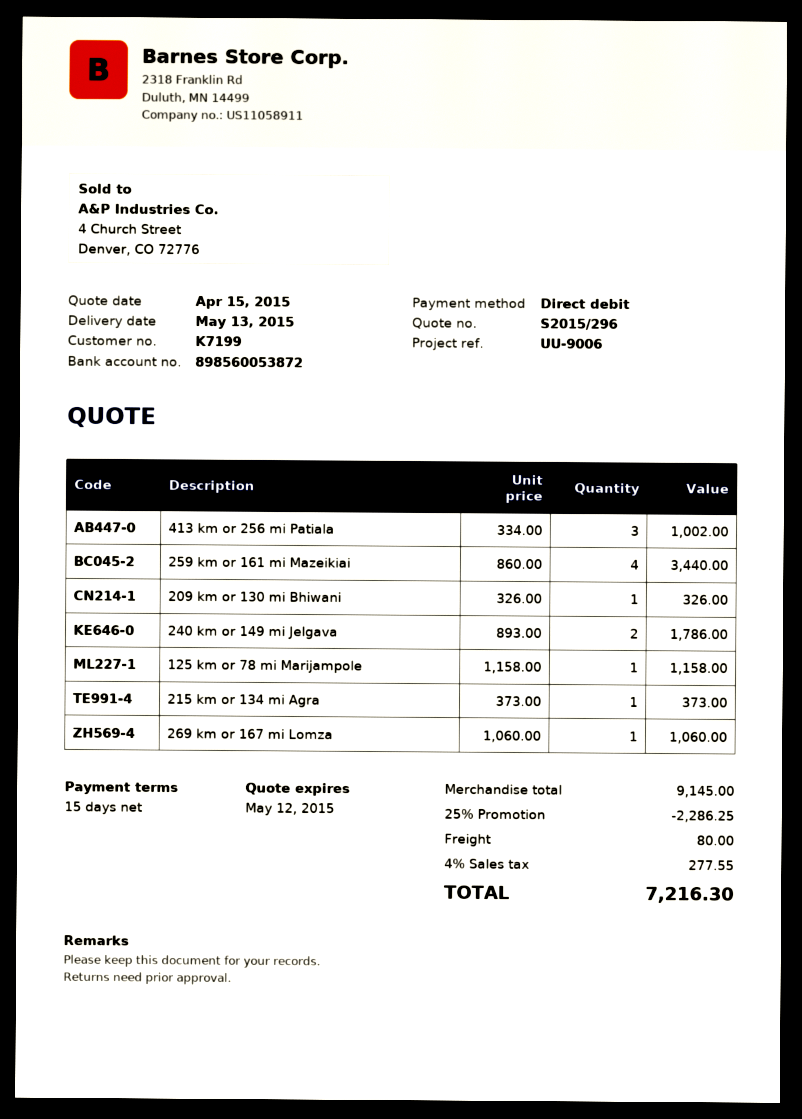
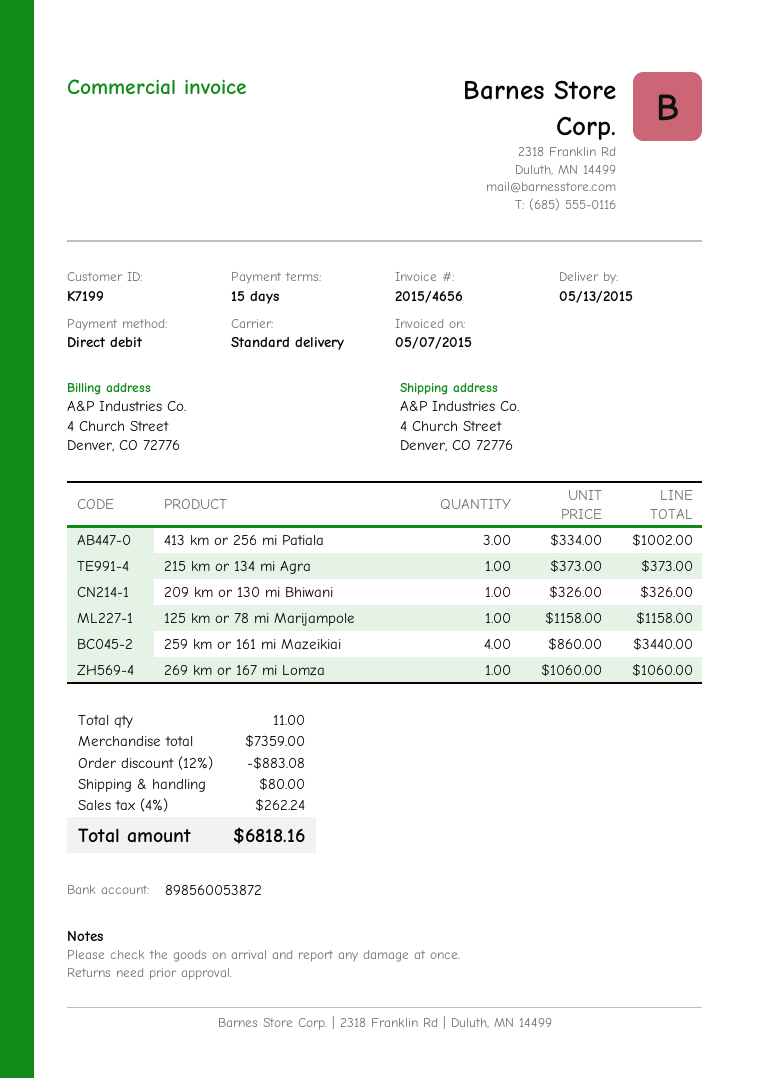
240 km or 149 mi Jelgava: 2 x 893.00 = 1786.00 -> none
subtotal: 9145.00 -> 7359.00
discount: 25% = 2286.25 -> 12% = 883.08
tax: 4% = 277.55 -> 4% = 262.24
total: 7216.30 -> 6818.16

